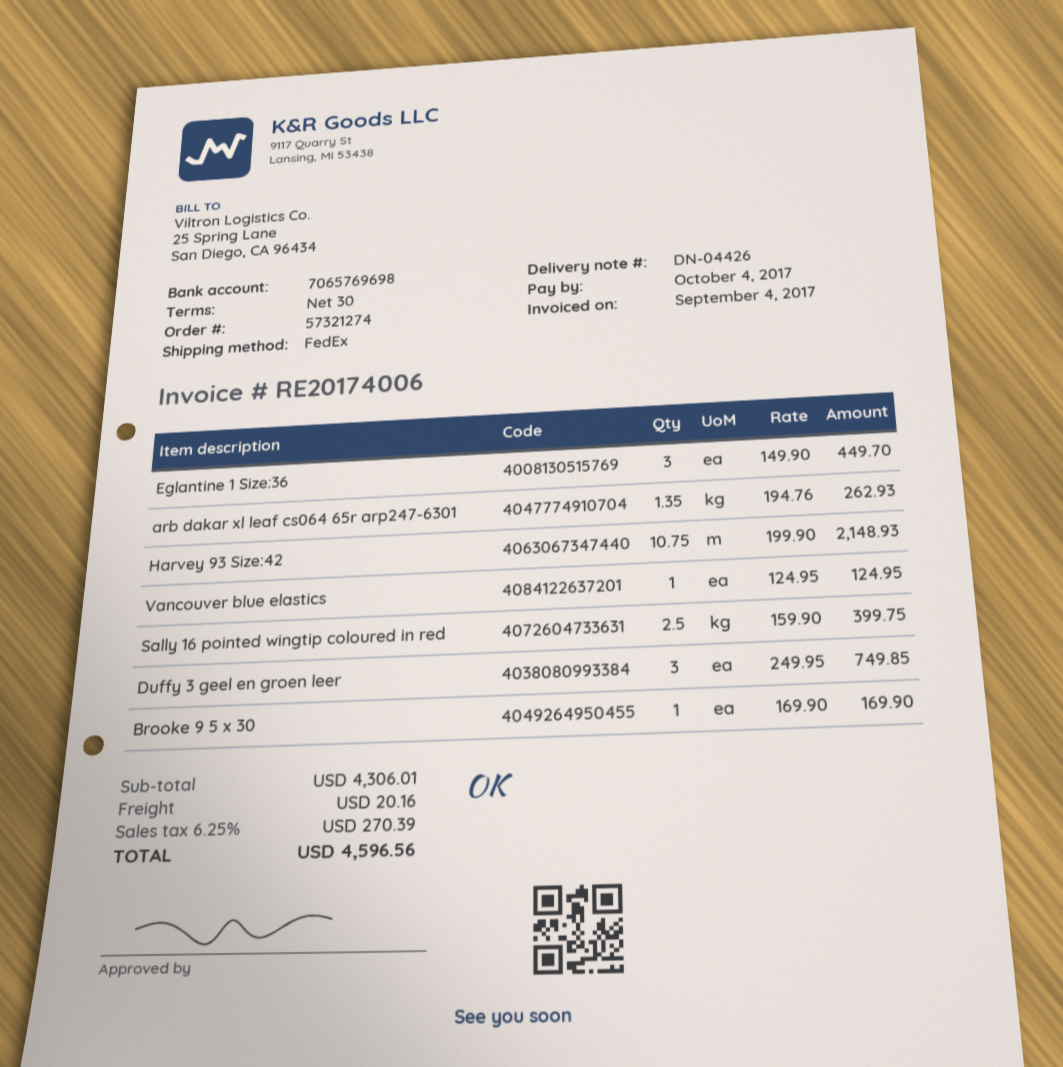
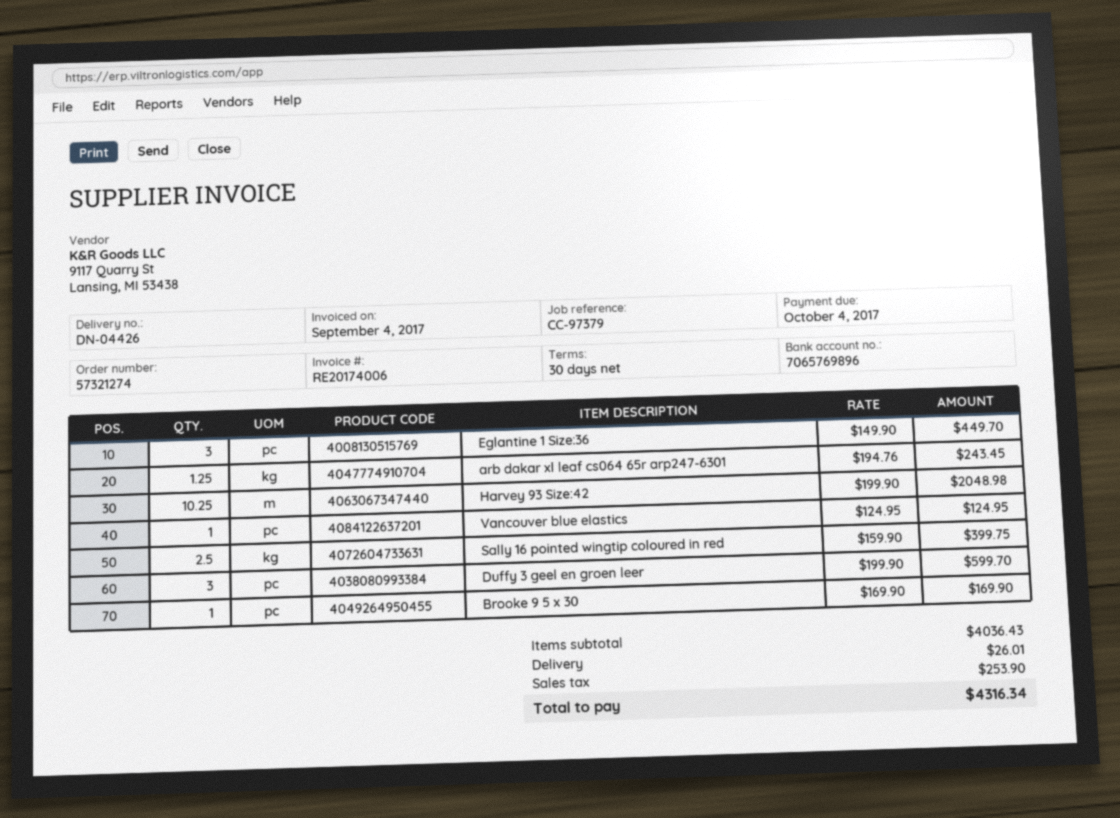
bank account: 7065769698 -> 7065769896
arb dakar xl leaf cs064 65r arp247-6301: 1.35 x 194.76 = 262.93 -> 1.25 x 194.76 = 243.45
Harvey 93 Size:42: 10.75 x 199.90 = 2148.93 -> 10.25 x 199.90 = 2048.98
Duffy 3 geel en groen leer: 3 x 249.95 = 749.85 -> 3 x 199.90 = 599.70
subtotal: 4306.01 -> 4036.43
shipping: 20.16 -> 26.01
tax: 270.39 -> 253.90
total: 4596.56 -> 4316.34

